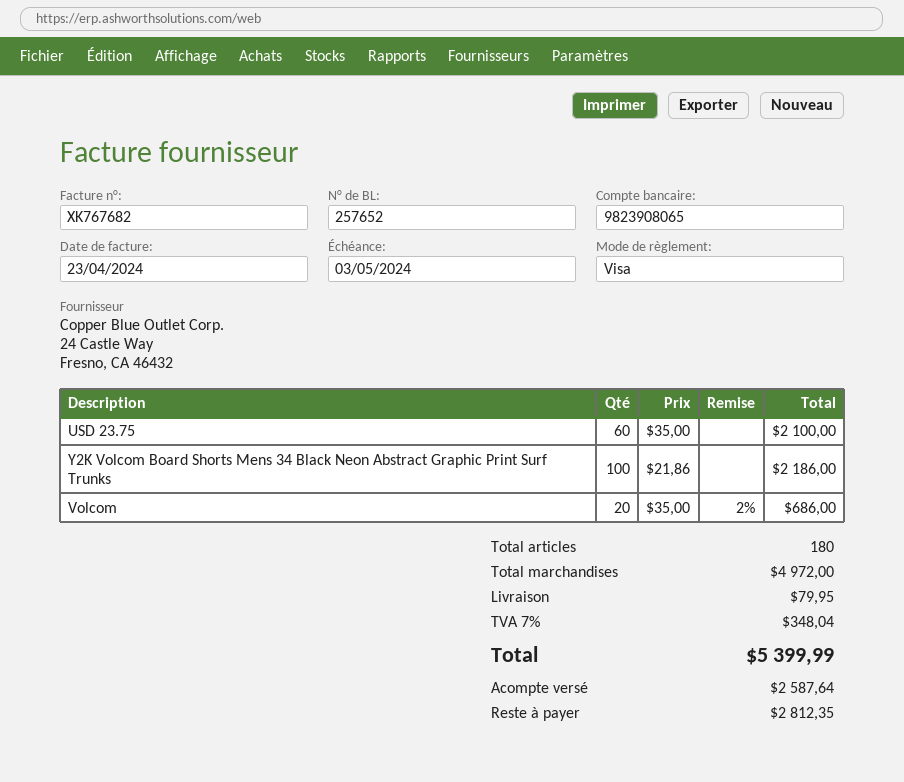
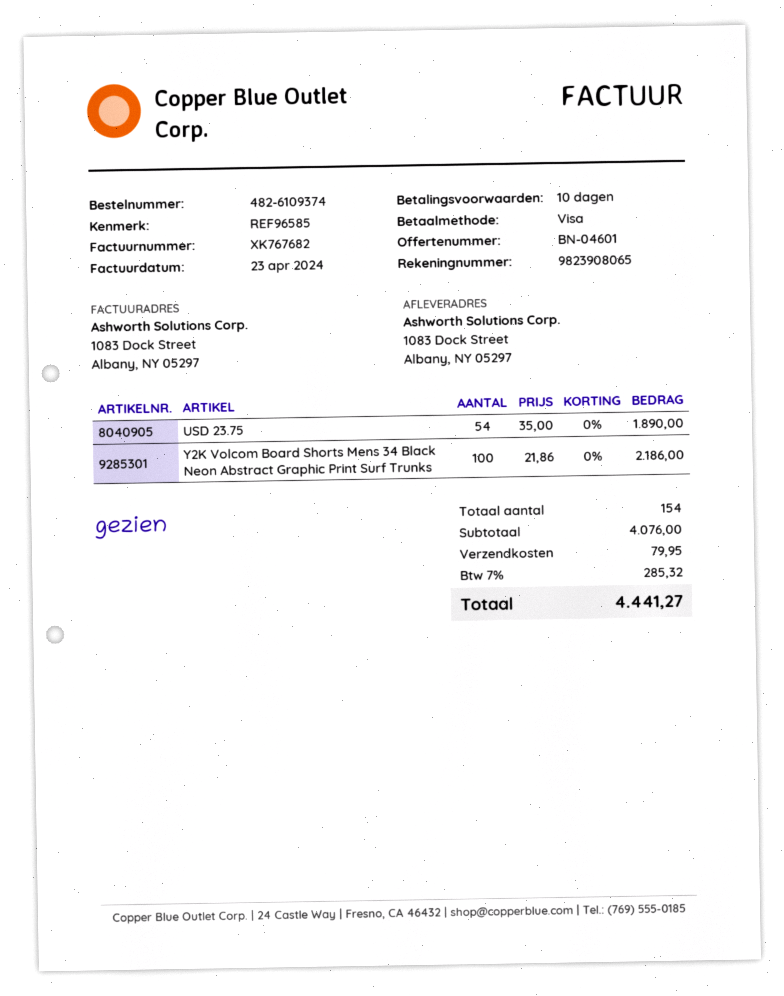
USD 23.75: 60 x 35.00 = 2100.00 -> 54 x 35.00 = 1890.00
Volcom: 20 x 35.00 - 2% = 686.00 -> none
total quantity: 180 -> 154
subtotal: 4972.00 -> 4076.00
tax: 7% = 348.04 -> 7% = 285.32
total: 5399.99 -> 4441.27

